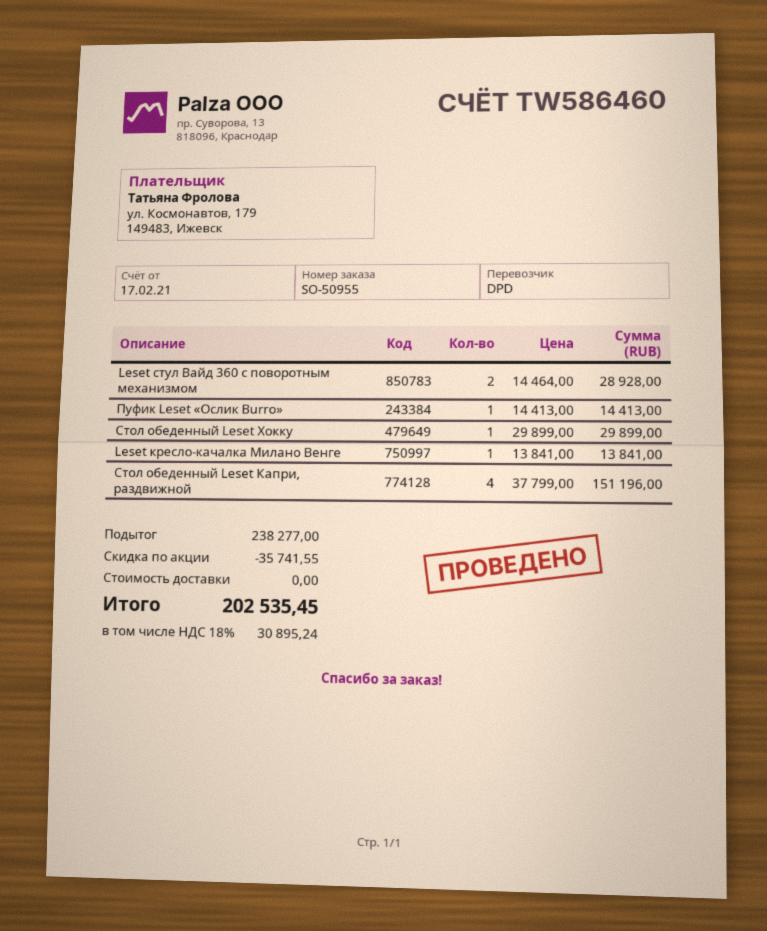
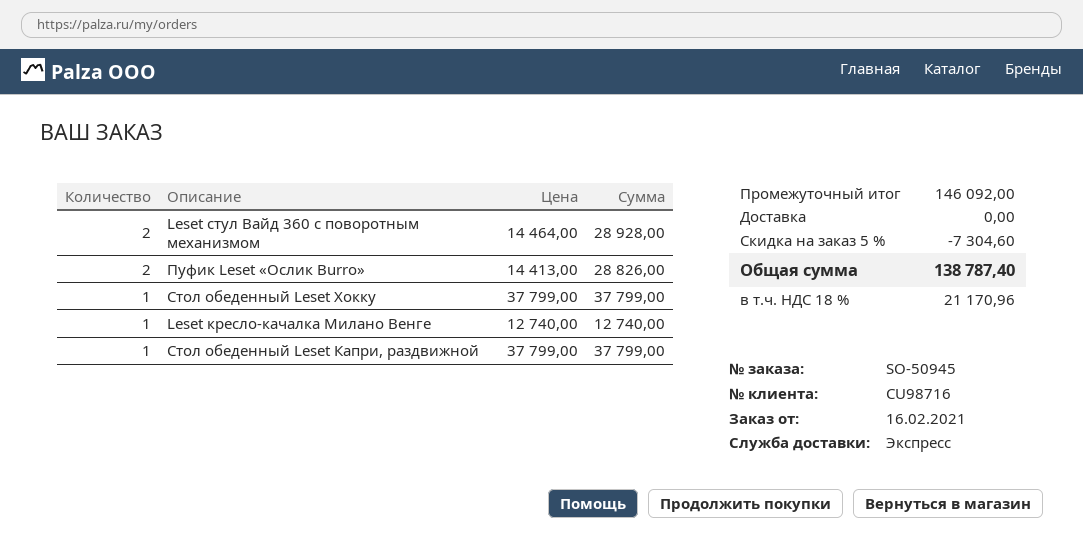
order number: SO-50955 -> SO-50945
shipping method: DPD -> express
Пуфик Leset «Ослик Burro»: 1 x 14413.00 = 14413.00 -> 2 x 14413.00 = 28826.00
Стол обеденный Leset Хокку: 1 x 29899.00 = 29899.00 -> 1 x 37799.00 = 37799.00
Leset кресло-качалка Милано Венге: 1 x 13841.00 = 13841.00 -> 1 x 12740.00 = 12740.00
Стол обеденный Leset Капри, раздвижной: 4 x 37799.00 = 151196.00 -> 1 x 37799.00 = 37799.00
subtotal: 238277.00 -> 146092.00
discount: 35741.55 -> 7304.60
tax: 18% = 30895.24 -> 18% = 21170.96
total: 202535.45 -> 138787.40

